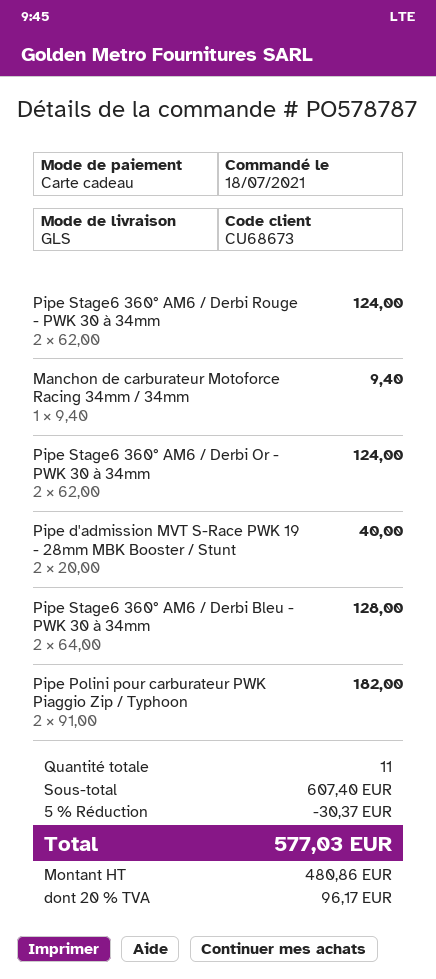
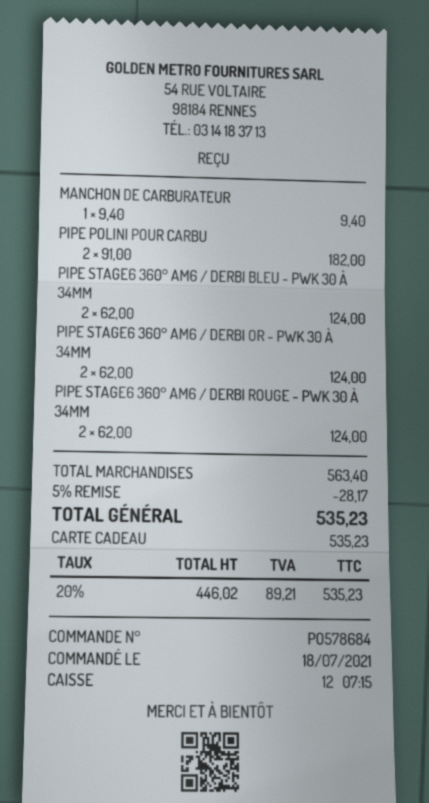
order number: PO578787 -> PO578684
Pipe d'admission MVT S-Race PWK 19 - 28mm MBK Booster / Stunt: 2 x 20.00 = 40.00 -> none
Pipe Stage6 360° AM6 / Derbi Bleu - PWK 30 à 34mm: 2 x 64.00 = 128.00 -> 2 x 62.00 = 124.00
subtotal: 607.40 -> 563.40
discount: 5% = 30.37 -> 5% = 28.17
net: 480.86 -> 446.02
tax: 20% = 96.17 -> 20% = 89.21
total: 577.03 -> 535.23

